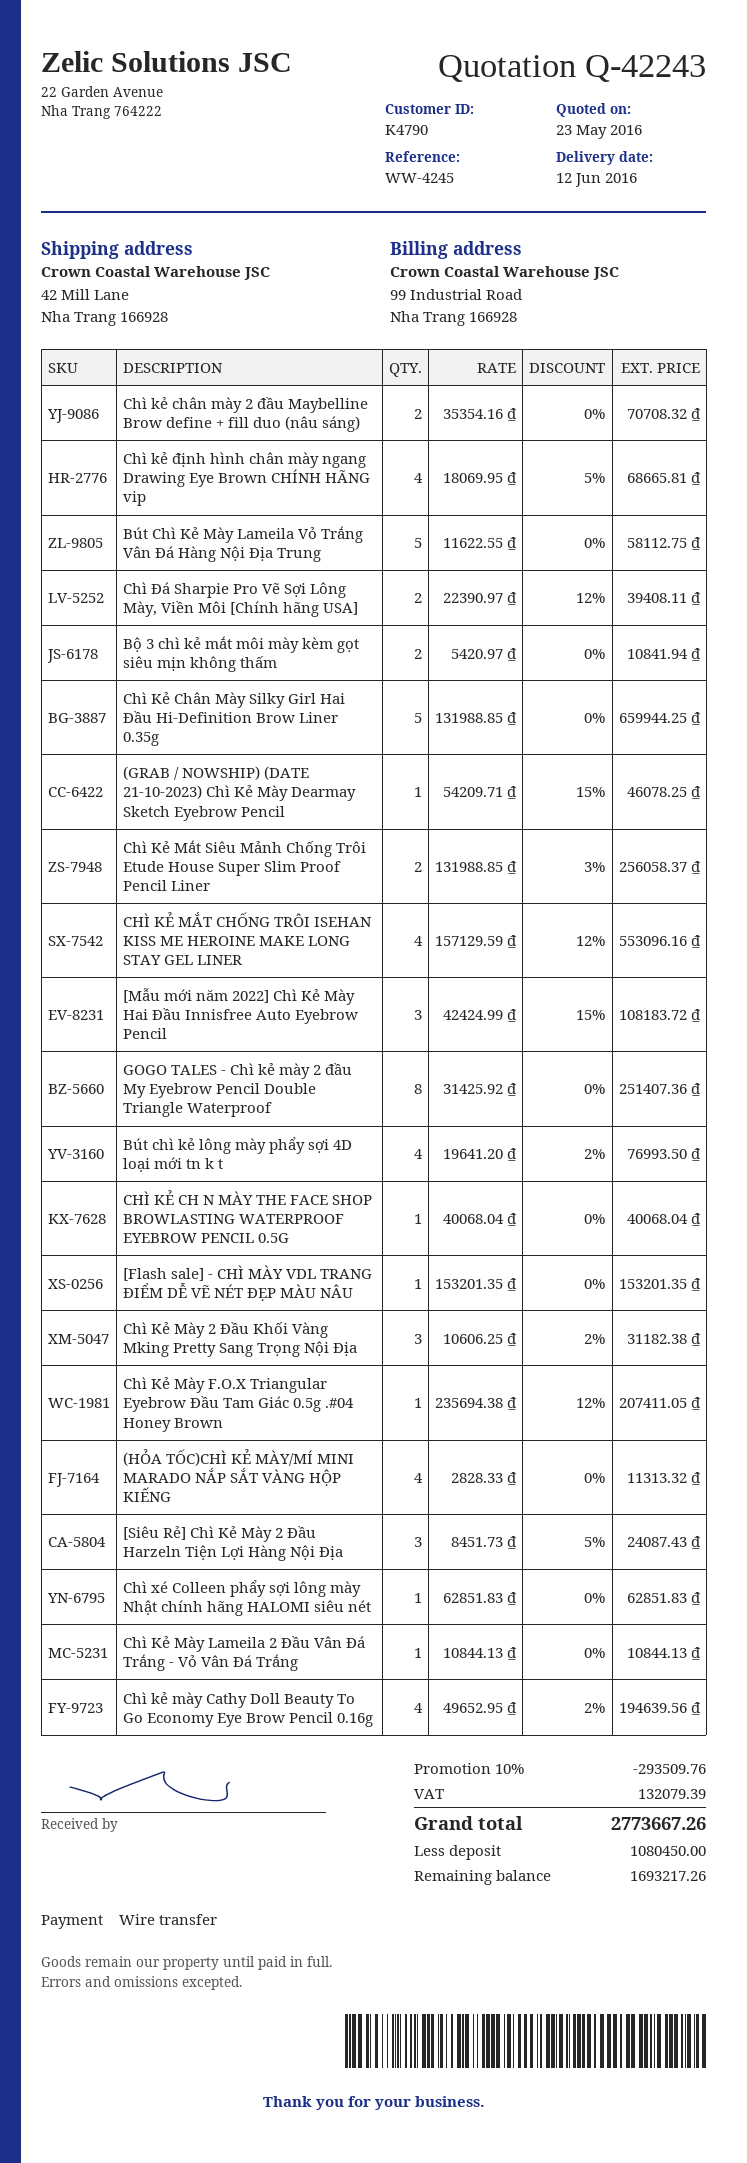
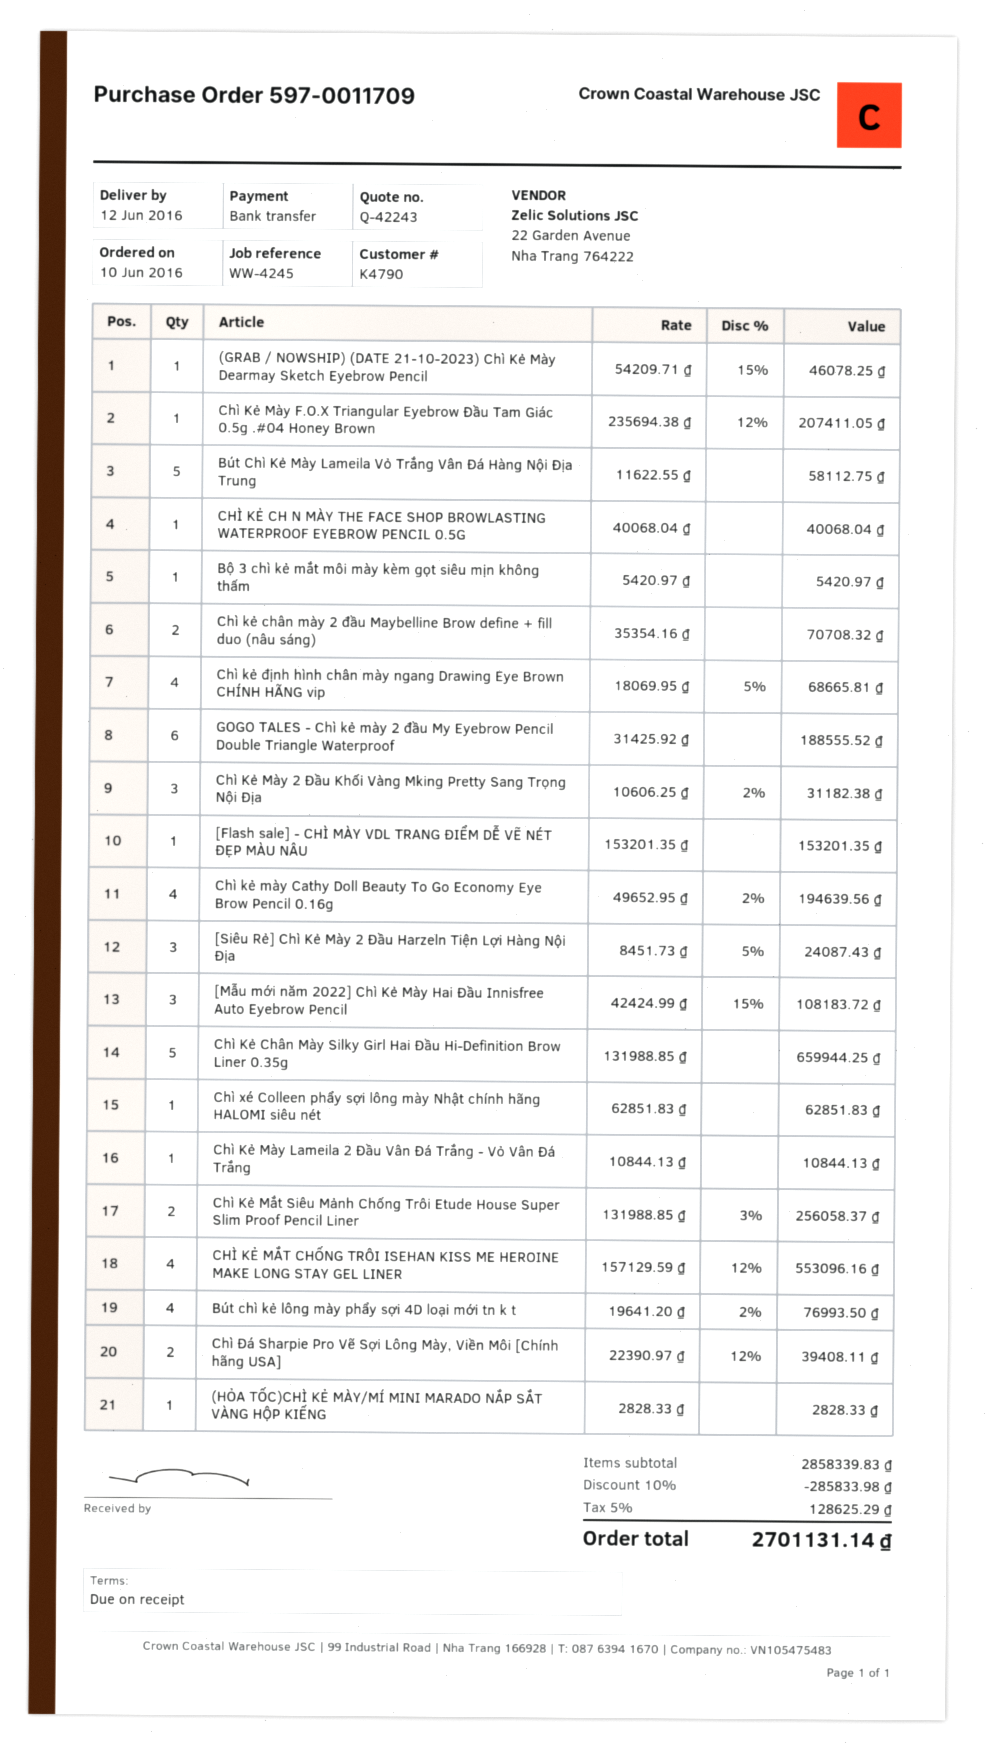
Bộ 3 chì kẻ mắt môi mày kèm gọt siêu mịn không thấm: 2 x 5420.97 = 10841.94 -> 1 x 5420.97 = 5420.97
GOGO TALES - Chì kẻ mày 2 đầu My Eyebrow Pencil Double Triangle Waterproof: 8 x 31425.92 = 251407.36 -> 6 x 31425.92 = 188555.52
(HỎA TỐC)CHÌ KẺ MÀY/MÍ MINI MARADO NẮP SẮT VÀNG HỘP KIẾNG: 4 x 2828.33 = 11313.32 -> 1 x 2828.33 = 2828.33
discount: 10% = 293509.76 -> 10% = 285833.98
tax: 132079.39 -> 128625.29
total: 2773667.26 -> 2701131.14

